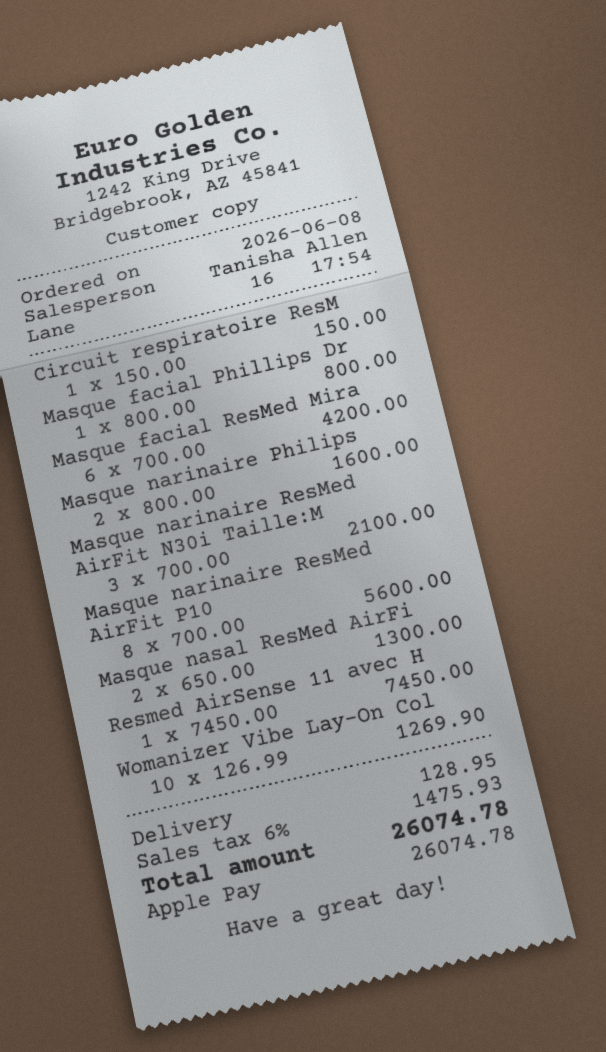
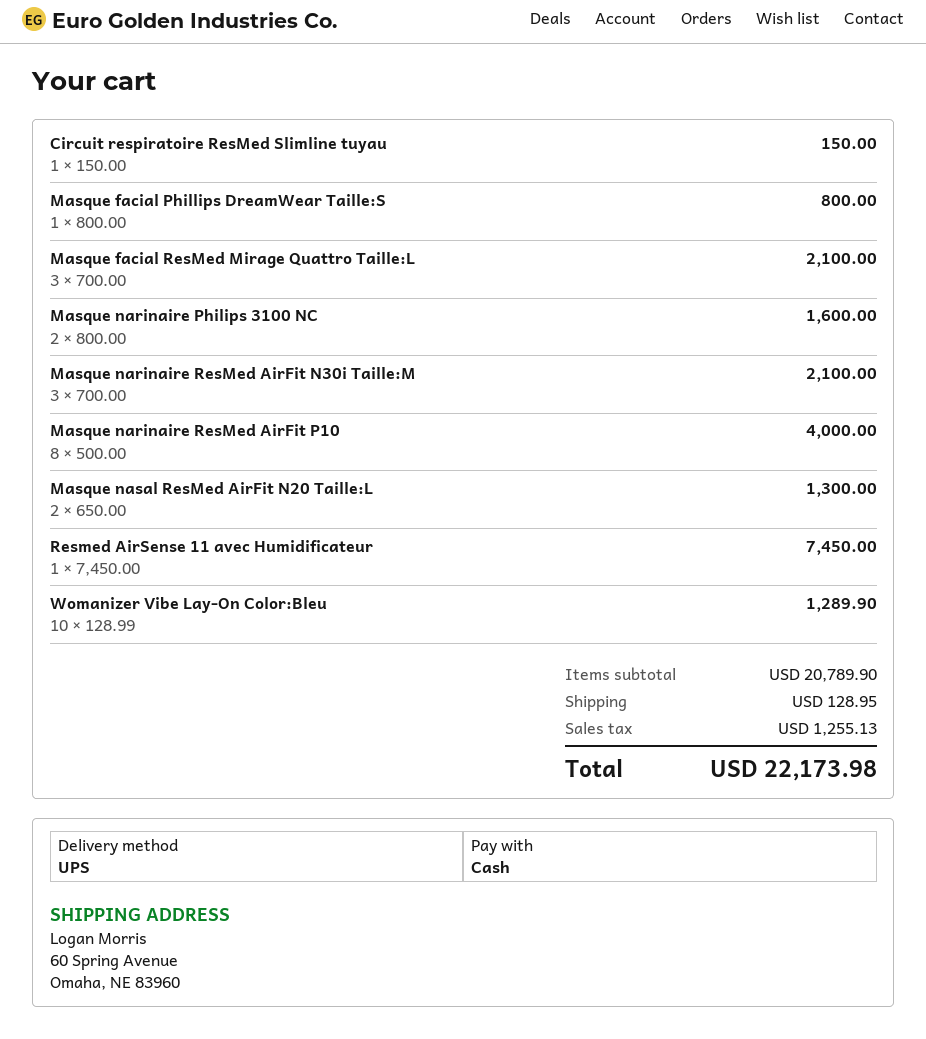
payment method: Apple Pay -> cash
Masque facial ResMed Mira: 6 x 700.00 = 4200.00 -> 3 x 700.00 = 2100.00
Masque narinaire ResMed AirFit P10: 8 x 700.00 = 5600.00 -> 8 x 500.00 = 4000.00
Womanizer Vibe Lay-On Col: 10 x 126.99 = 1269.90 -> 10 x 128.99 = 1289.90
tax: 1475.93 -> 1255.13
total: 26074.78 -> 22173.98

